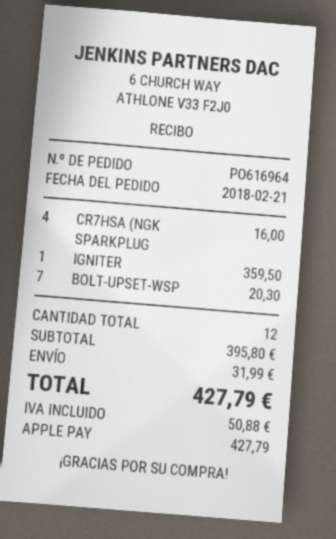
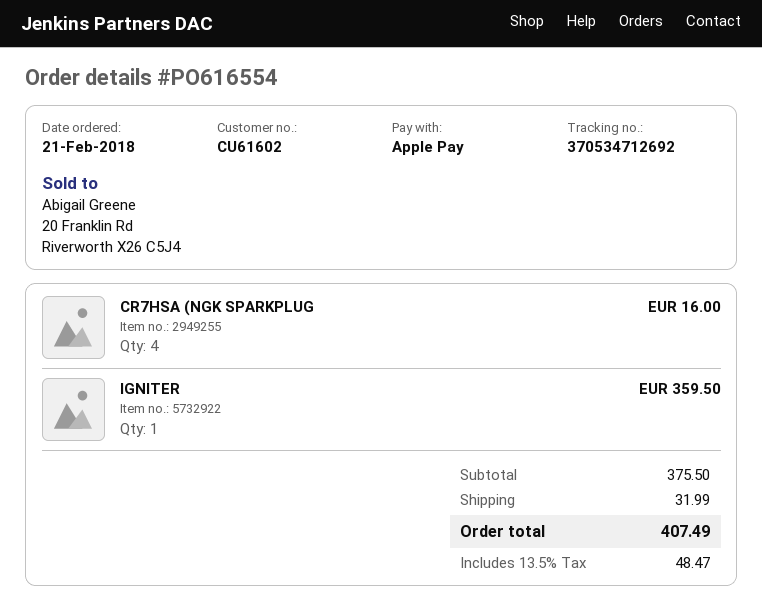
order number: PO616964 -> PO616554
BOLT-UPSET-WSP: 7 for 20.30 -> none
subtotal: 395.80 -> 375.50
tax: 50.88 -> 48.47
total: 427.79 -> 407.49

